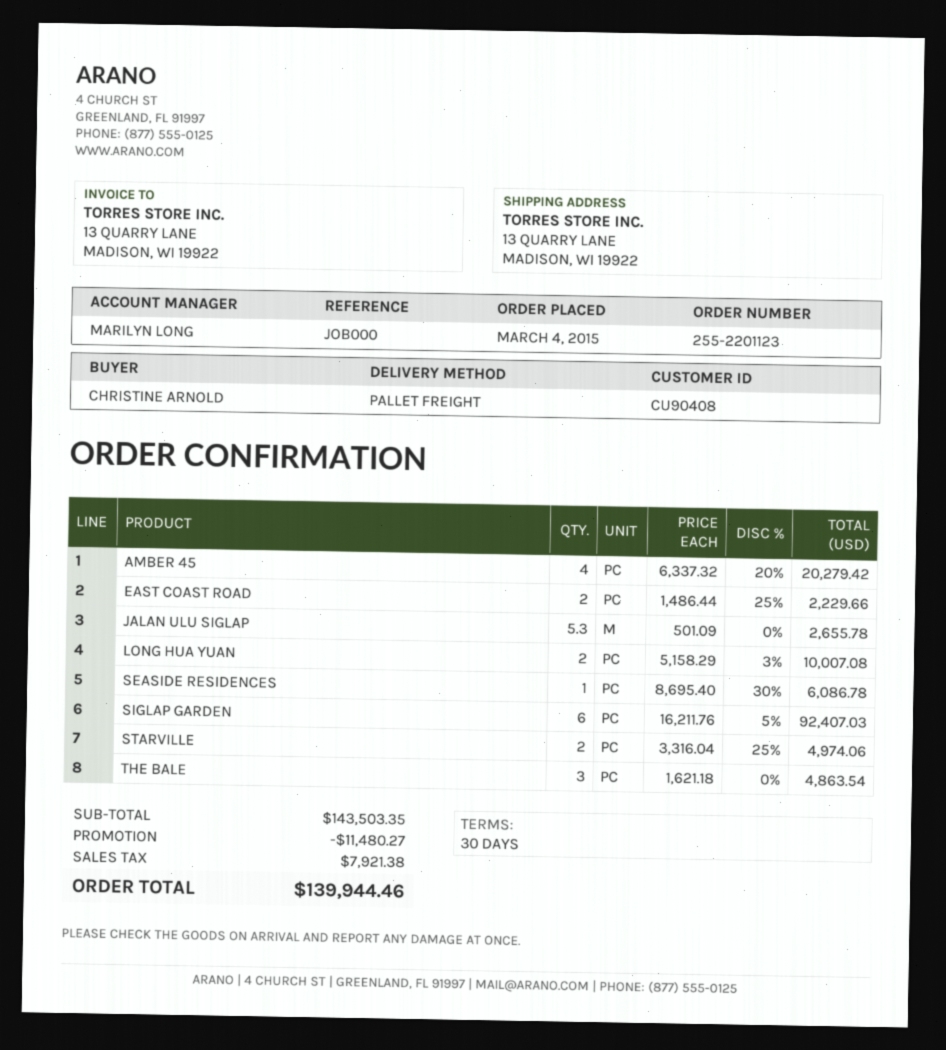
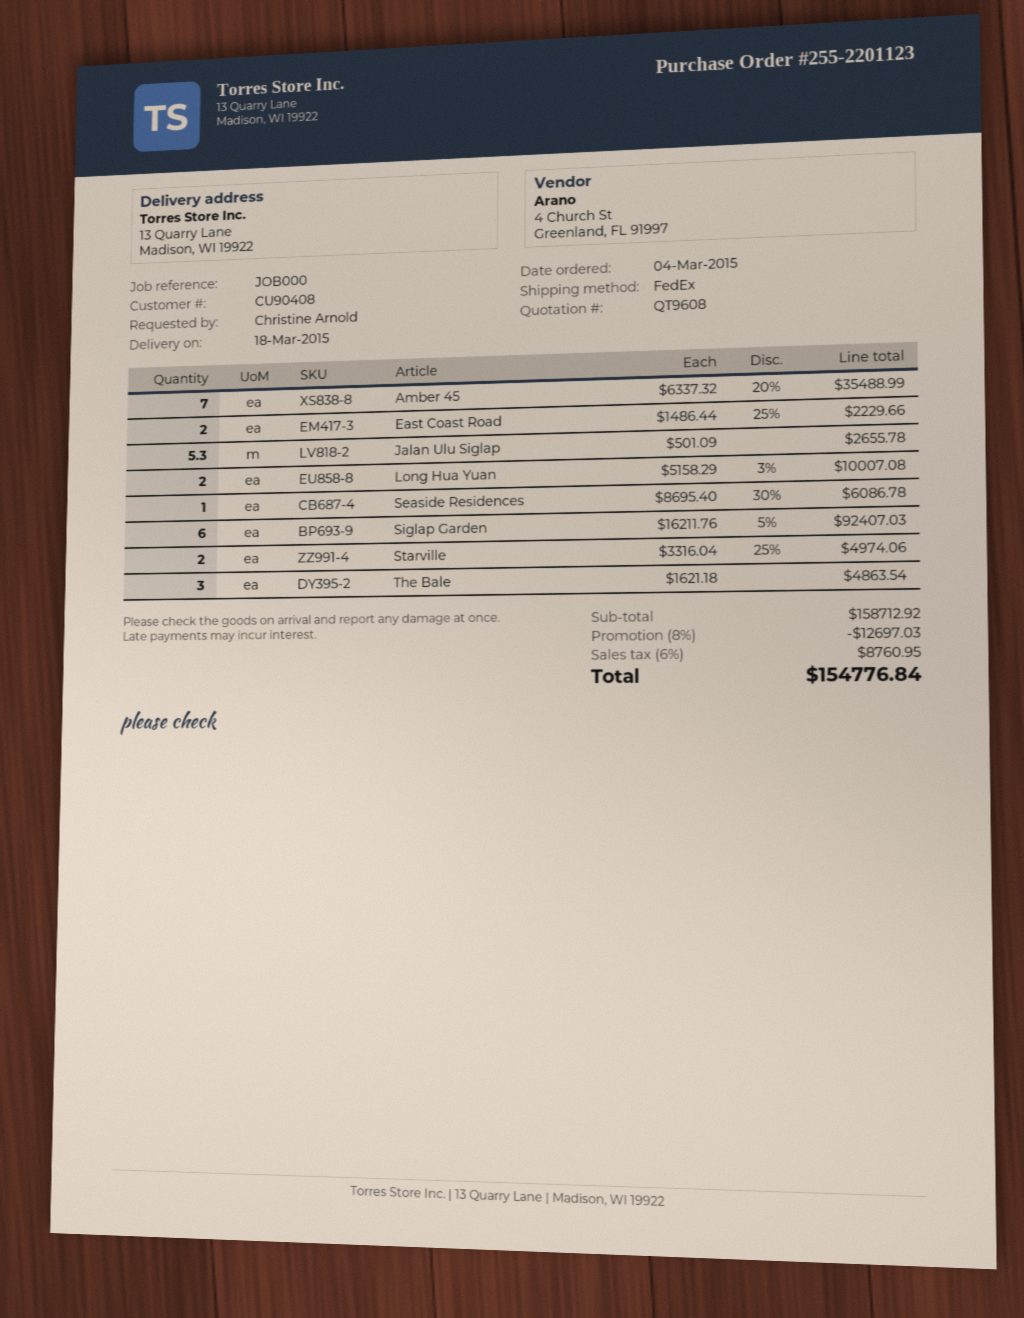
shipping method: pallet freight -> FedEx
AMBER 45: 4 x 6337.32 - 20% = 20279.42 -> 7 x 6337.32 - 20% = 35488.99
subtotal: 143503.35 -> 158712.92
discount: 11480.27 -> 12697.03
tax: 7921.38 -> 8760.95
total: 139944.46 -> 154776.84

